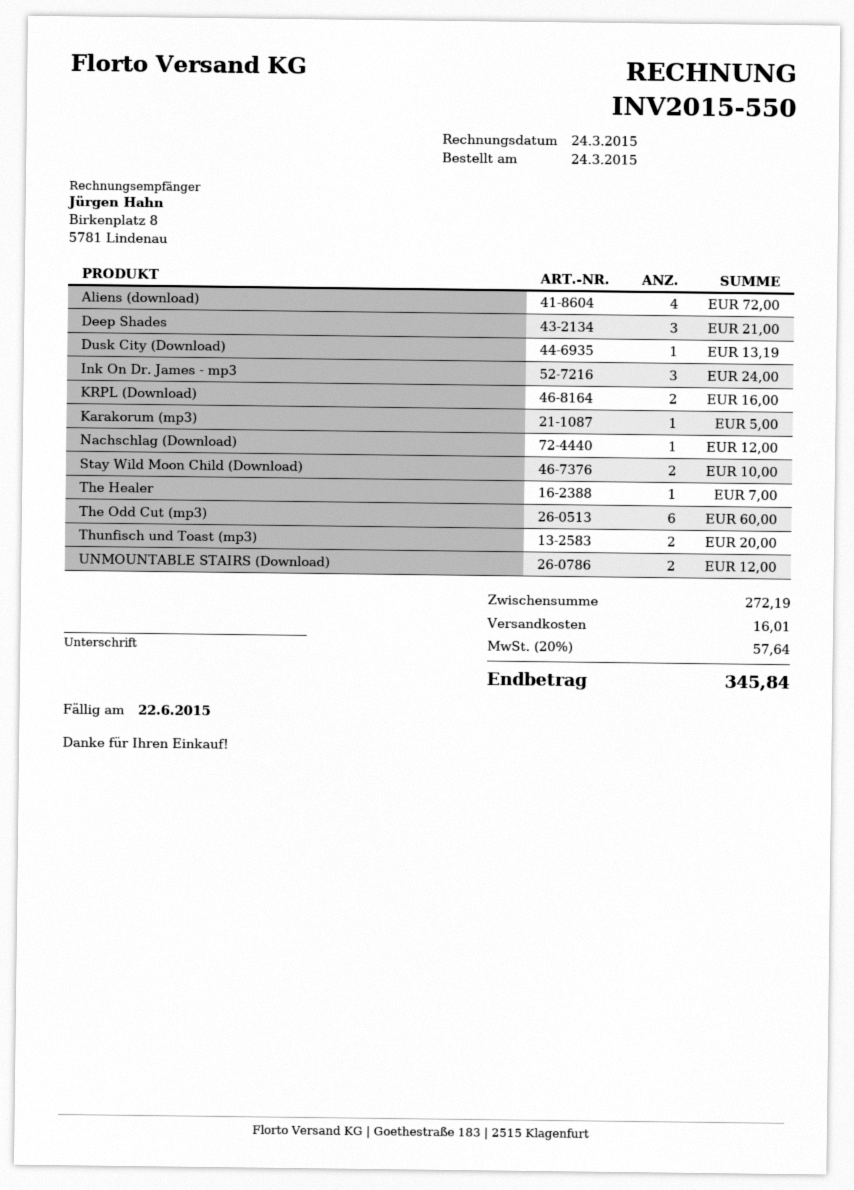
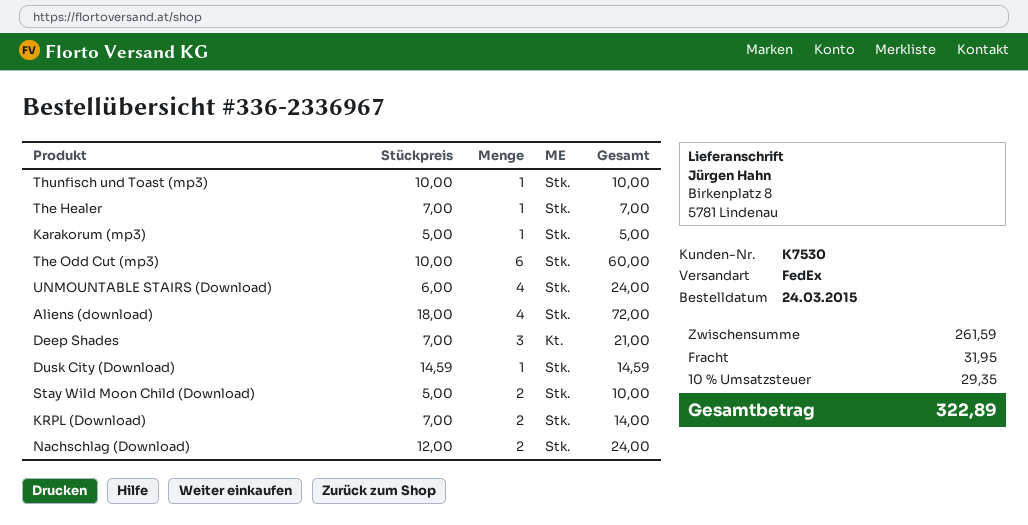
Dusk City (Download): 1 for 13.19 -> 1 for 14.59
Ink On Dr. James - mp3: 3 for 24.00 -> none
KRPL (Download): 2 for 16.00 -> 2 for 14.00
Nachschlag (Download): 1 for 12.00 -> 2 for 24.00
Thunfisch und Toast (mp3): 2 for 20.00 -> 1 for 10.00
UNMOUNTABLE STAIRS (Download): 2 for 12.00 -> 4 for 24.00
subtotal: 272.19 -> 261.59
shipping: 16.01 -> 31.95
tax: 20% = 57.64 -> 10% = 29.35
total: 345.84 -> 322.89

